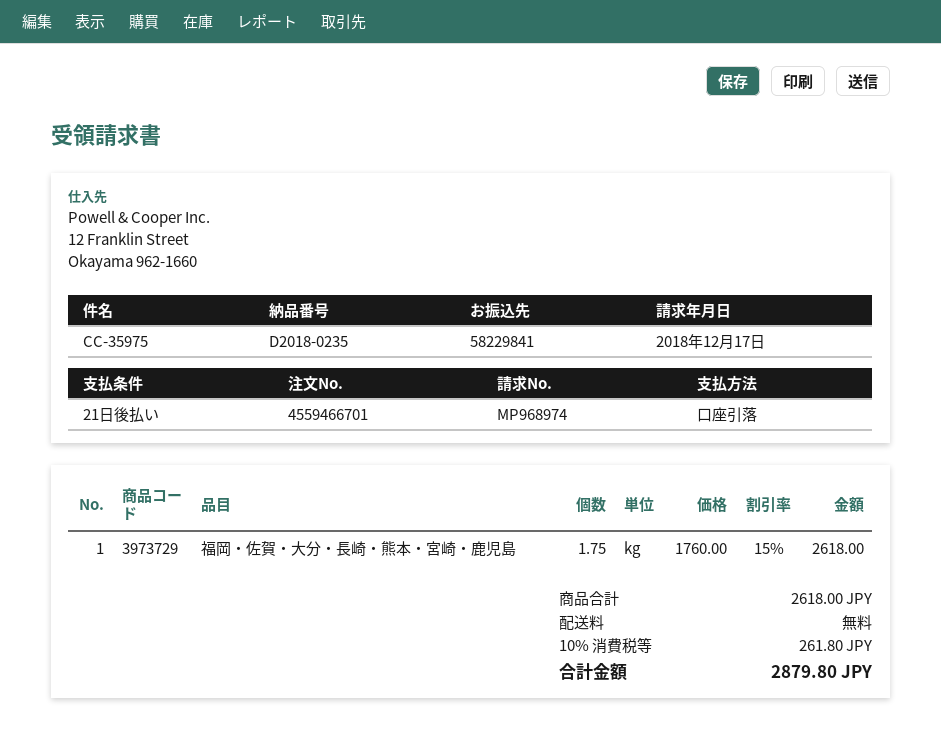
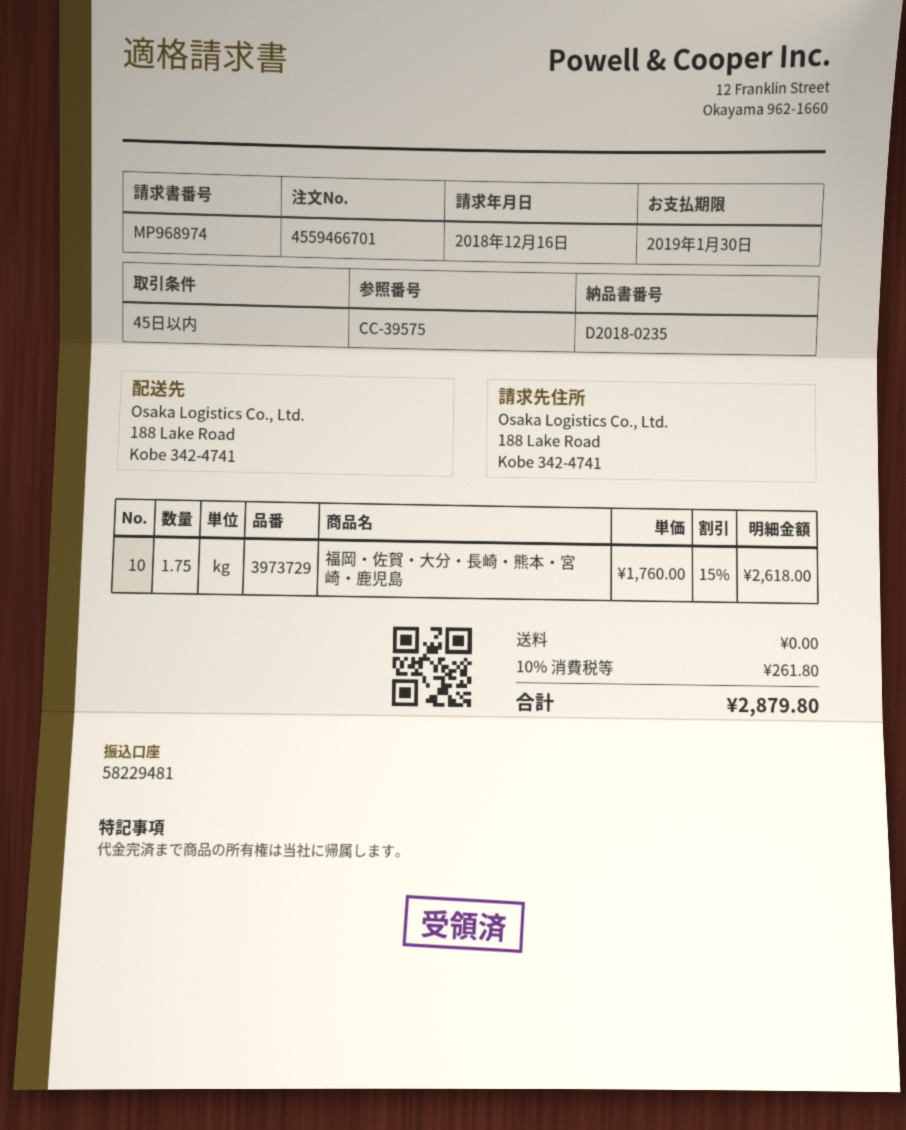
invoice date: 2018-12-17 -> 2018-12-16
payment terms: 21 days -> 45 days
reference: CC-35975 -> CC-39575
bank account: 58229841 -> 58229481

